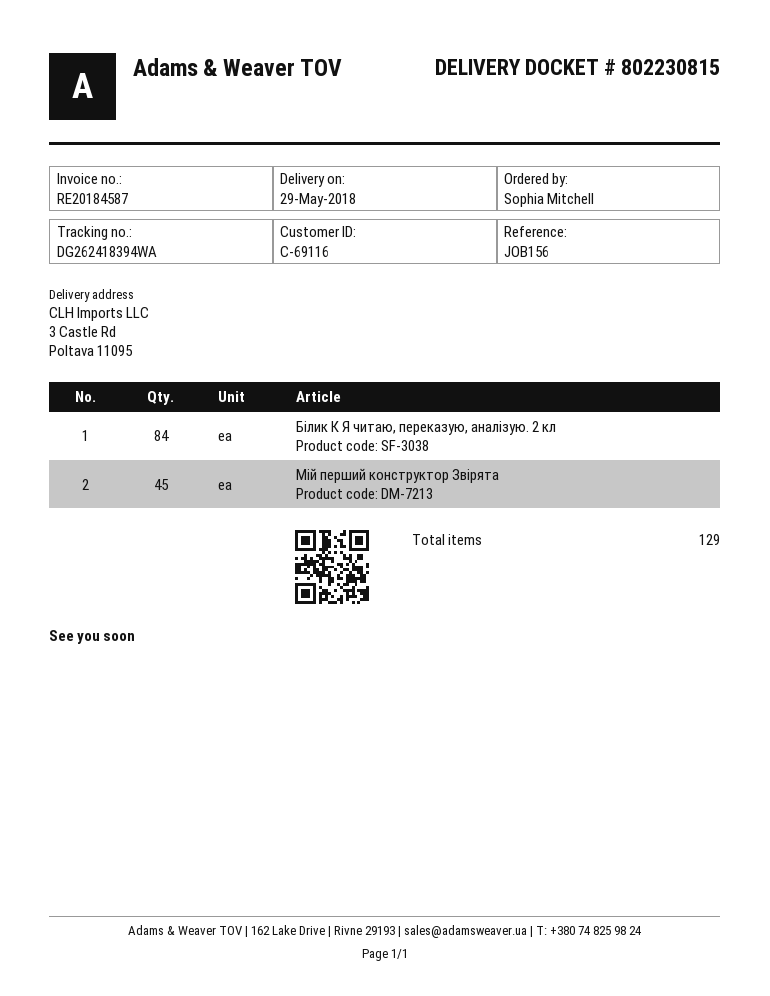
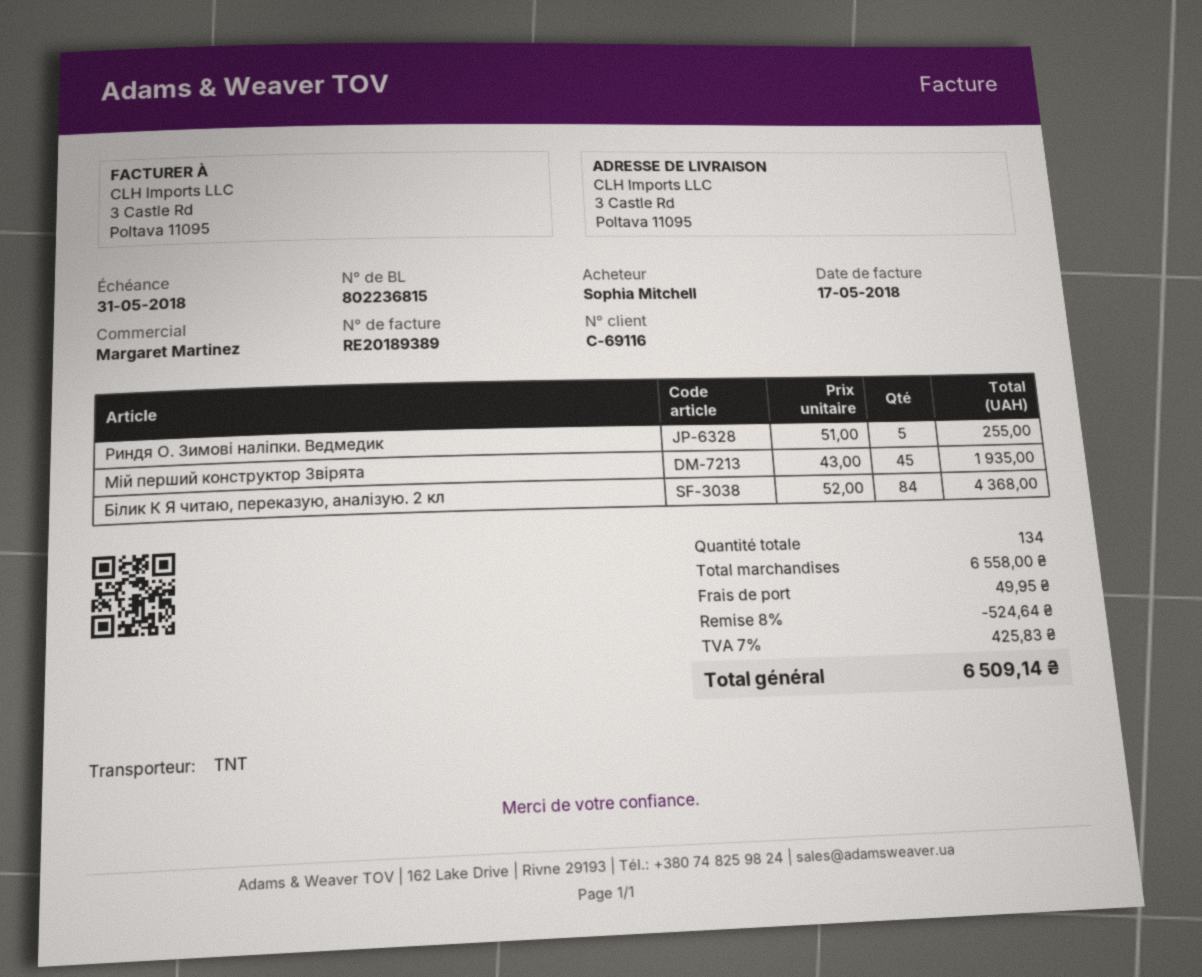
delivery note number: 802230815 -> 802236815
invoice number: RE20184587 -> RE20189389
Риндя О. Зимові наліпки. Ведмедик: none -> 5
total quantity: 129 -> 134

